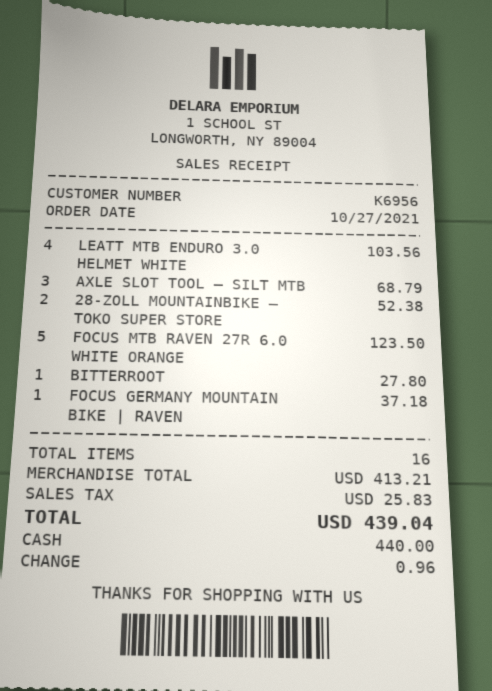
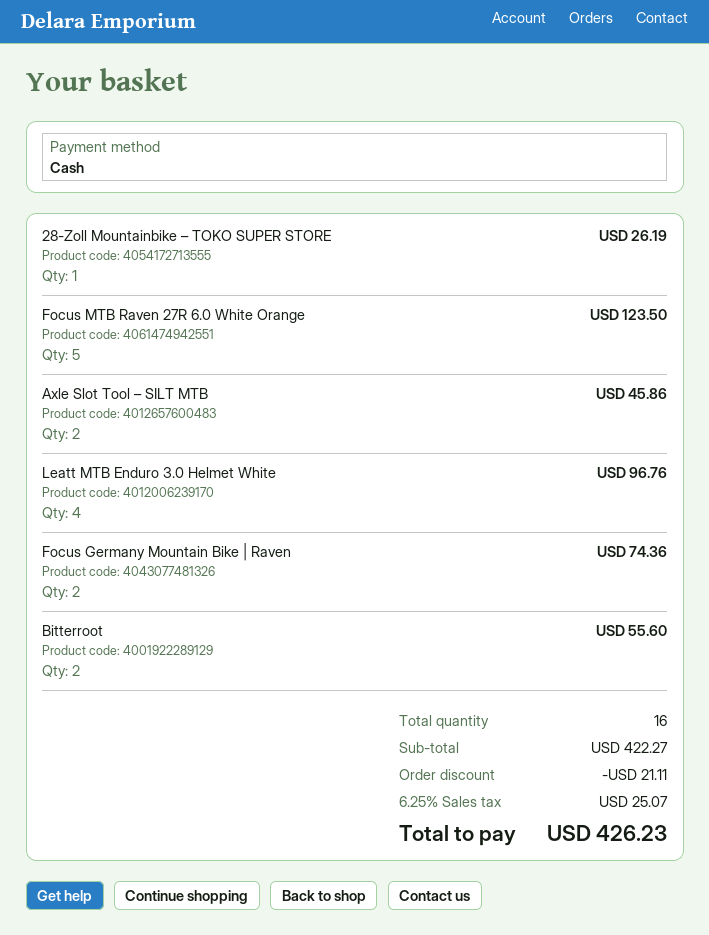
LEATT MTB ENDURO 3.0 HELMET WHITE: 4 for 103.56 -> 4 for 96.76
AXLE SLOT TOOL – SILT MTB: 3 for 68.79 -> 2 for 45.86
28-ZOLL MOUNTAINBIKE – TOKO SUPER STORE: 2 for 52.38 -> 1 for 26.19
BITTERROOT: 1 for 27.80 -> 2 for 55.60
FOCUS GERMANY MOUNTAIN BIKE | RAVEN: 1 for 37.18 -> 2 for 74.36
subtotal: 413.21 -> 422.27
discount: none -> 21.11
tax: 25.83 -> 25.07
total: 439.04 -> 426.23

